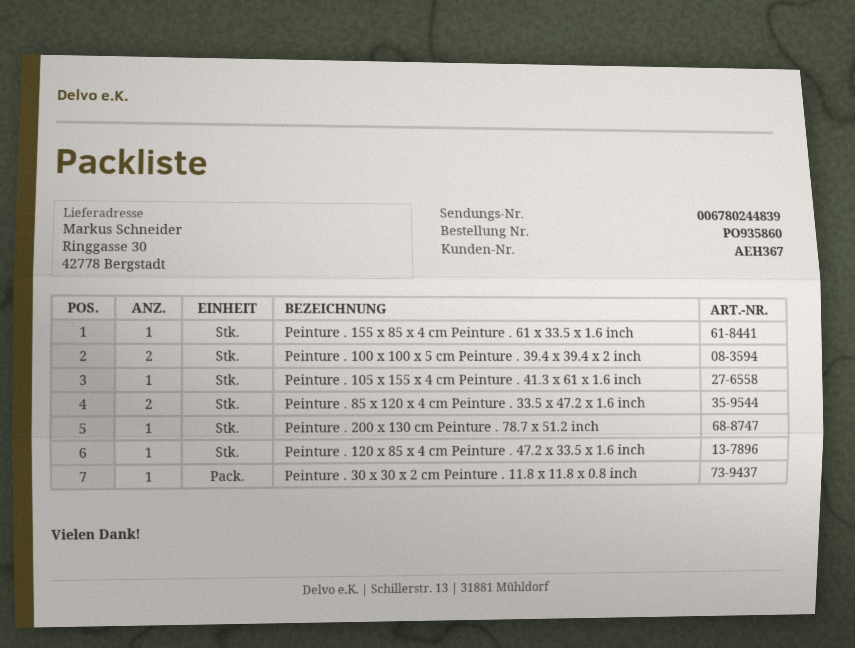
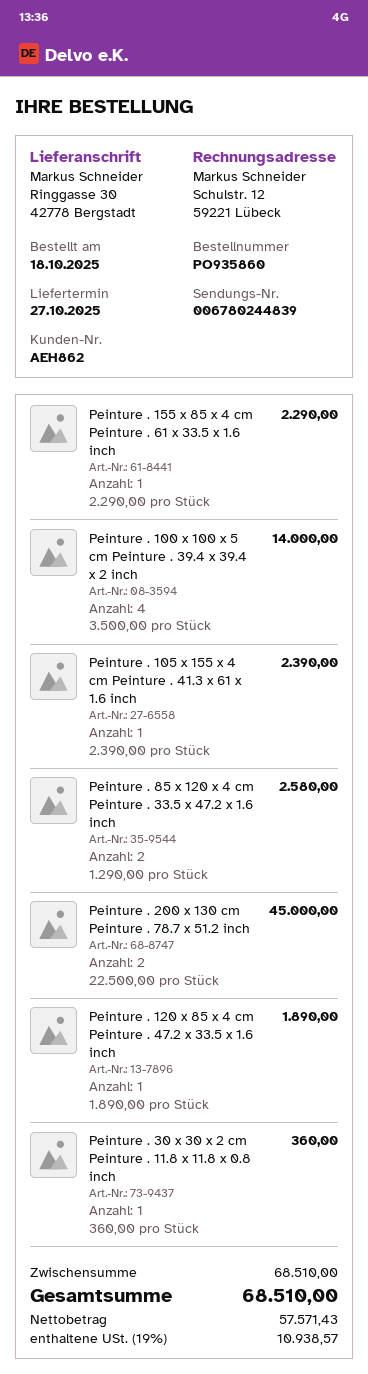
customer number: AEH367 -> AEH862
Peinture . 100 x 100 x 5 cm Peinture . 39.4 x 39.4 x 2 inch: 2 -> 4
Peinture . 200 x 130 cm Peinture . 78.7 x 51.2 inch: 1 -> 2

